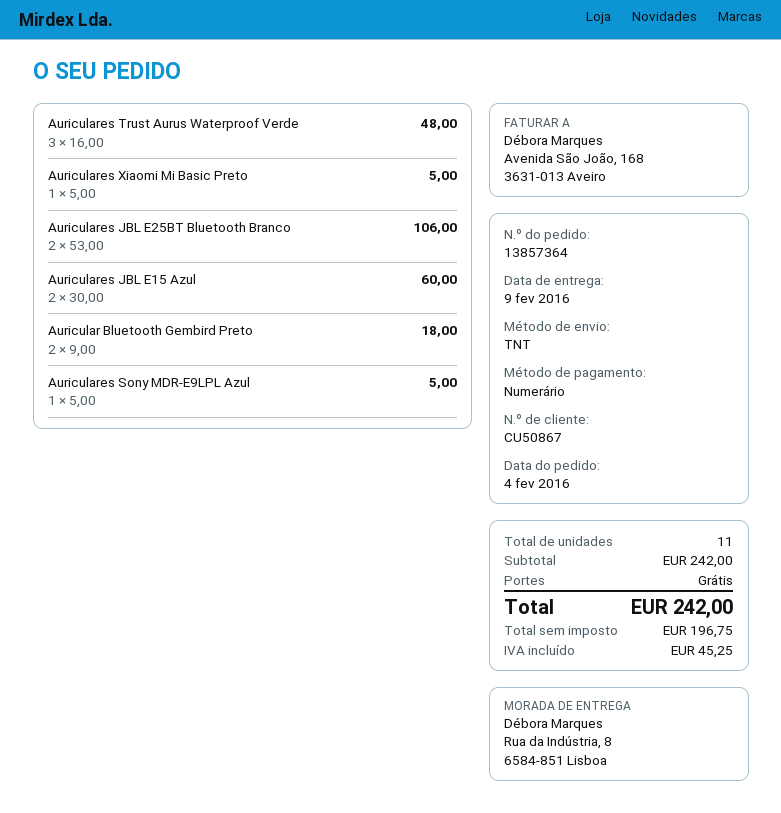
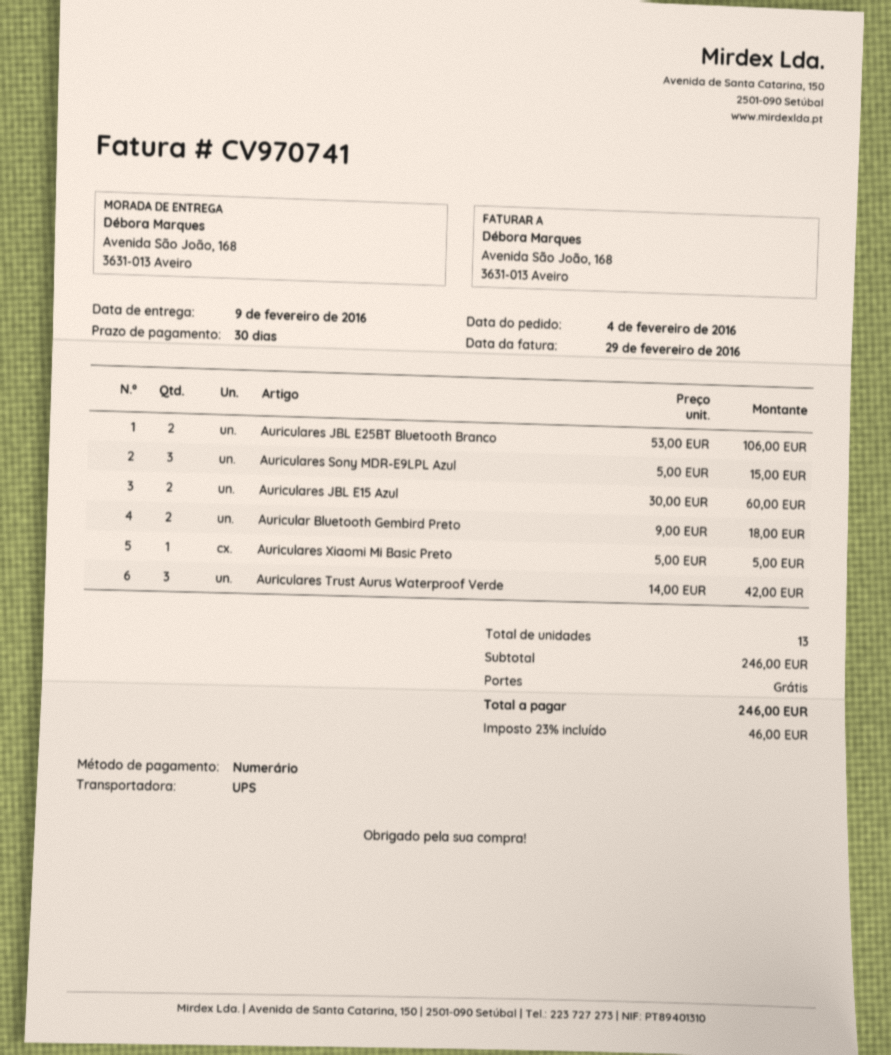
shipping method: TNT -> UPS
ship to: Rua da Indústria, 8, 6584-851 Lisboa -> Avenida São João, 168, 3631-013 Aveiro
Auriculares Trust Aurus Waterproof Verde: 3 x 16.00 = 48.00 -> 3 x 14.00 = 42.00
Auriculares Sony MDR-E9LPL Azul: 1 x 5.00 = 5.00 -> 3 x 5.00 = 15.00
total quantity: 11 -> 13
subtotal: 242.00 -> 246.00
tax: 45.25 -> 46.00
total: 242.00 -> 246.00

